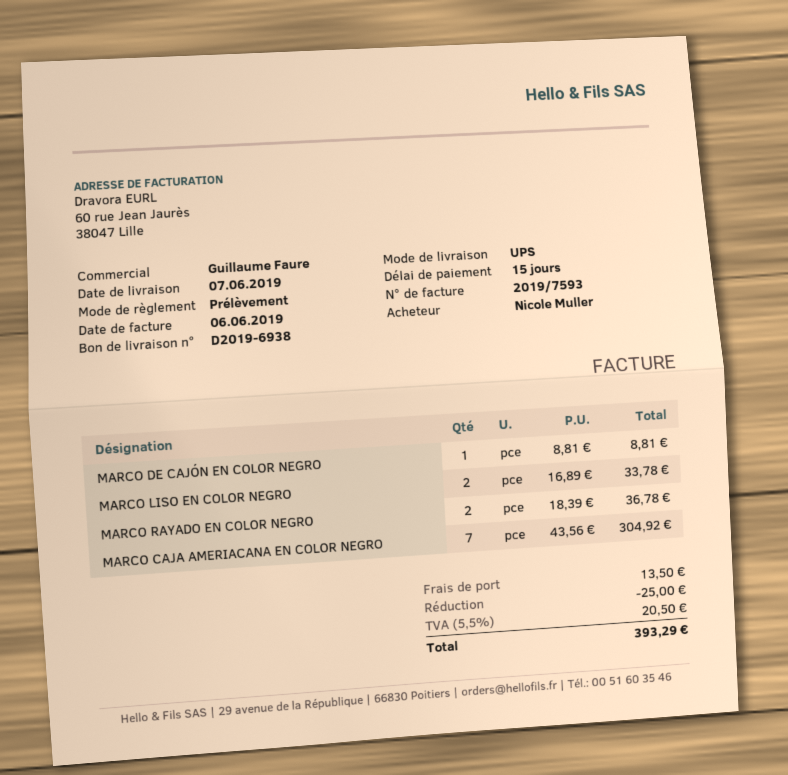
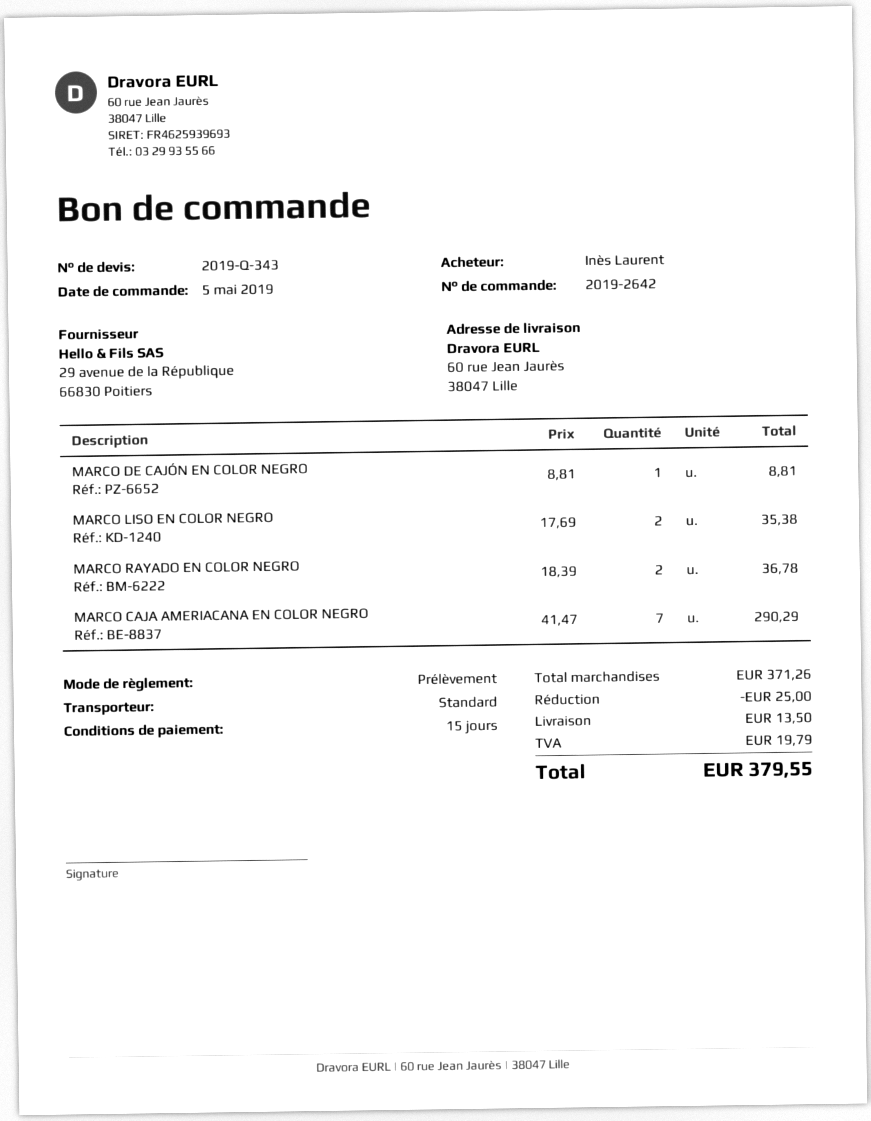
ordered by: Nicole Muller -> Inès Laurent
shipping method: UPS -> standard
MARCO LISO EN COLOR NEGRO: 2 x 16.89 = 33.78 -> 2 x 17.69 = 35.38
MARCO CAJA AMERIACANA EN COLOR NEGRO: 7 x 43.56 = 304.92 -> 7 x 41.47 = 290.29
tax: 20.50 -> 19.79
total: 393.29 -> 379.55

